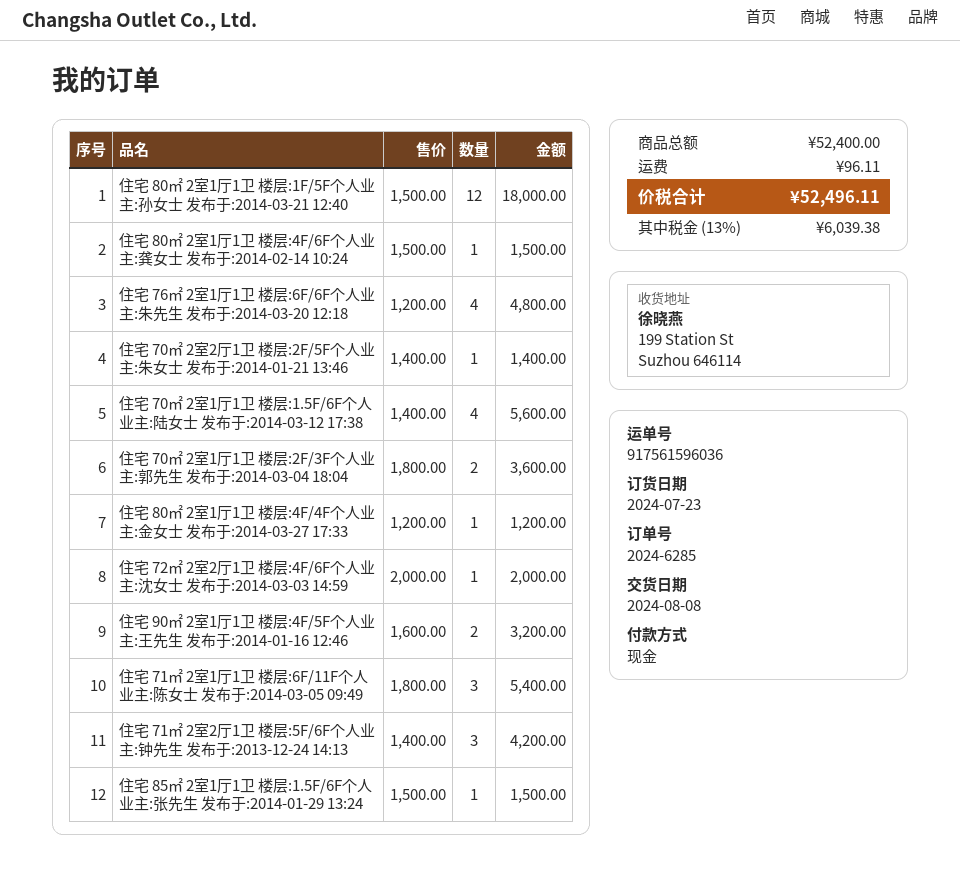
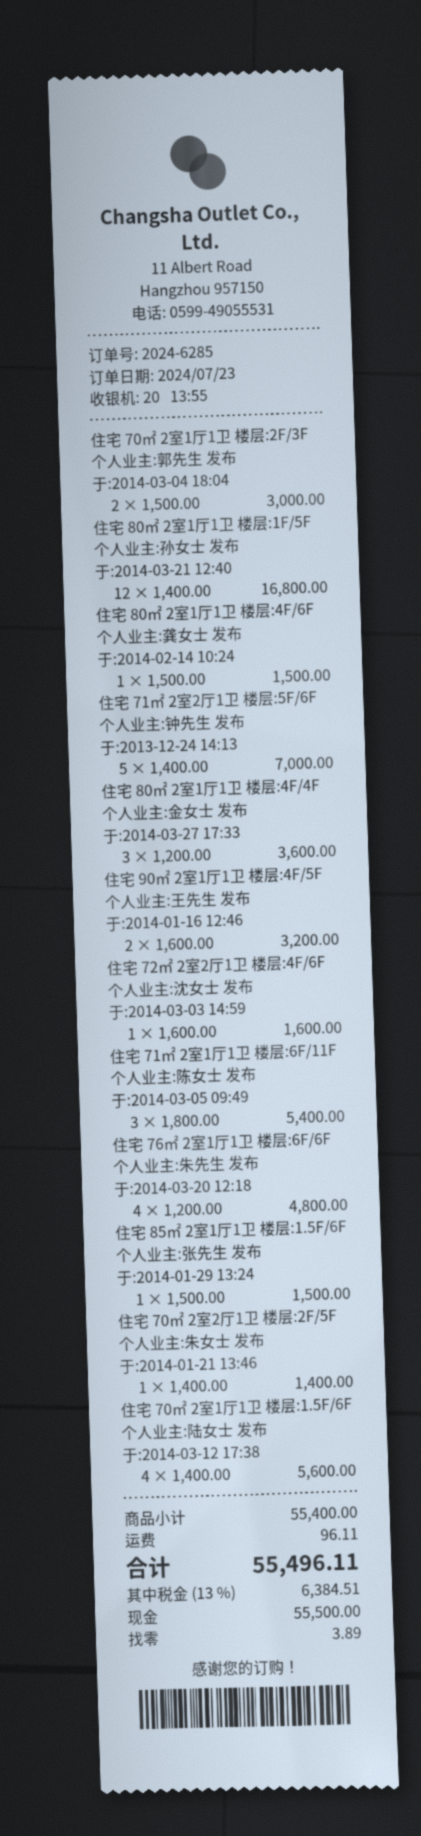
住宅 80㎡ 2室1厅1卫 楼层:1F/5F个人业主:孙女士 发布于:2014-03-21 12:40: 12 x 1500.00 = 18000.00 -> 12 x 1400.00 = 16800.00
住宅 70㎡ 2室1厅1卫 楼层:2F/3F个人业主:郭先生 发布于:2014-03-04 18:04: 2 x 1800.00 = 3600.00 -> 2 x 1500.00 = 3000.00
住宅 80㎡ 2室1厅1卫 楼层:4F/4F个人业主:金女士 发布于:2014-03-27 17:33: 1 x 1200.00 = 1200.00 -> 3 x 1200.00 = 3600.00
住宅 72㎡ 2室2厅1卫 楼层:4F/6F个人业主:沈女士 发布于:2014-03-03 14:59: 1 x 2000.00 = 2000.00 -> 1 x 1600.00 = 1600.00
住宅 71㎡ 2室2厅1卫 楼层:5F/6F个人业主:钟先生 发布于:2013-12-24 14:13: 3 x 1400.00 = 4200.00 -> 5 x 1400.00 = 7000.00
subtotal: 52400.00 -> 55400.00
tax: 13% = 6039.38 -> 13% = 6384.51
total: 52496.11 -> 55496.11

